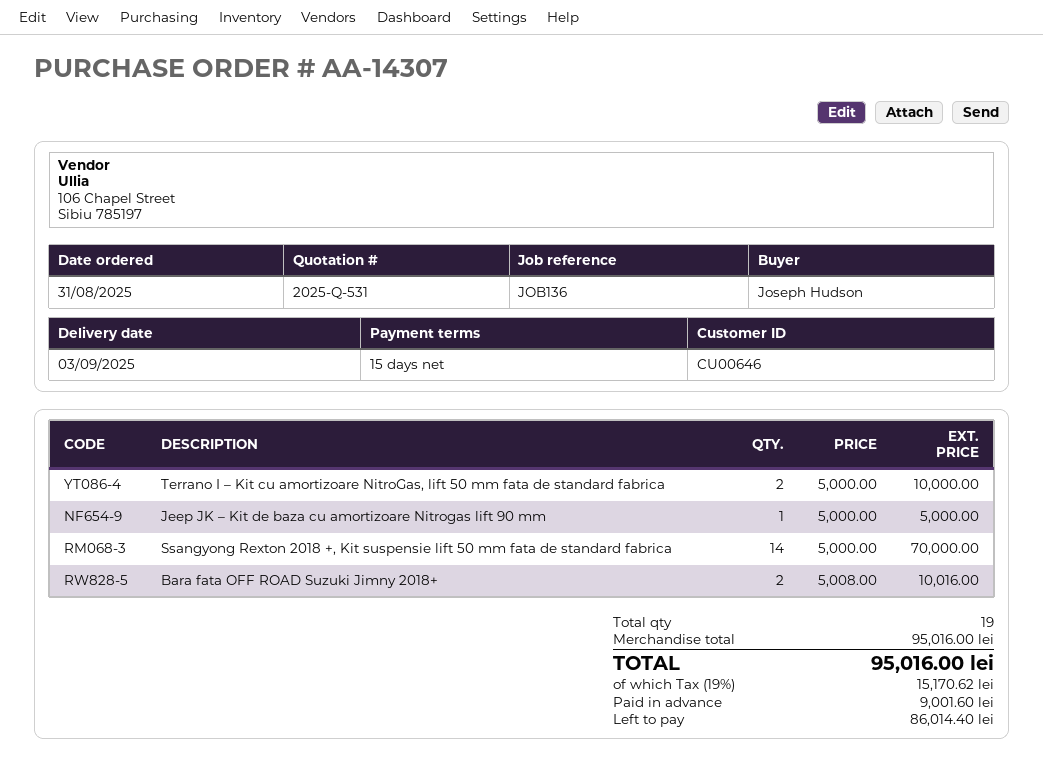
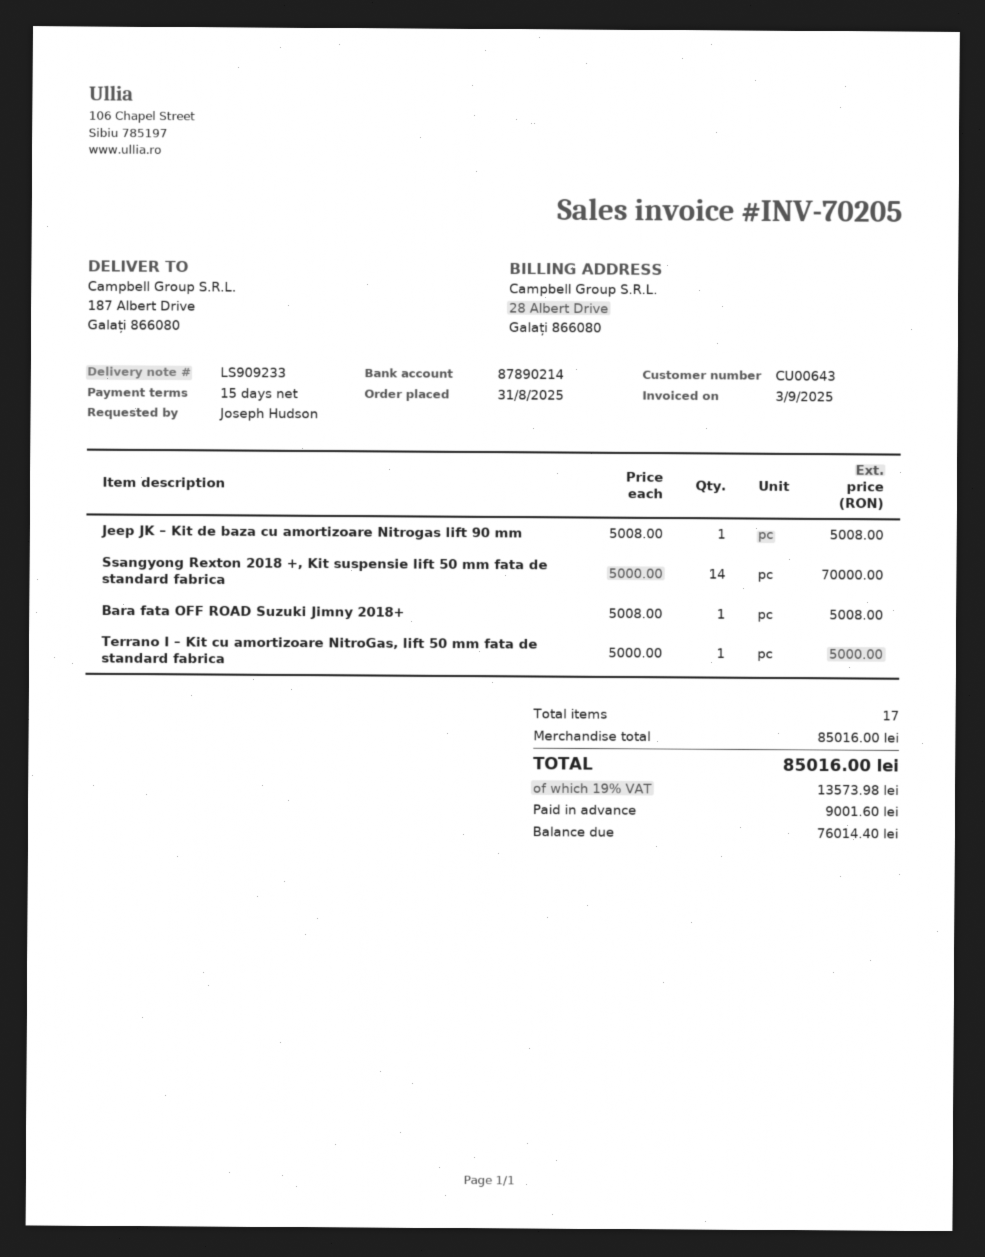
customer number: CU00646 -> CU00643
Terrano I – Kit cu amortizoare NitroGas, lift 50 mm fata de standard fabrica: 2 x 5000.00 = 10000.00 -> 1 x 5000.00 = 5000.00
Jeep JK – Kit de baza cu amortizoare Nitrogas lift 90 mm: 1 x 5000.00 = 5000.00 -> 1 x 5008.00 = 5008.00
Bara fata OFF ROAD Suzuki Jimny 2018+: 2 x 5008.00 = 10016.00 -> 1 x 5008.00 = 5008.00
total quantity: 19 -> 17
subtotal: 95016.00 -> 85016.00
tax: 19% = 15170.62 -> 19% = 13573.98
total: 95016.00 -> 85016.00
balance: 86014.40 -> 76014.40

